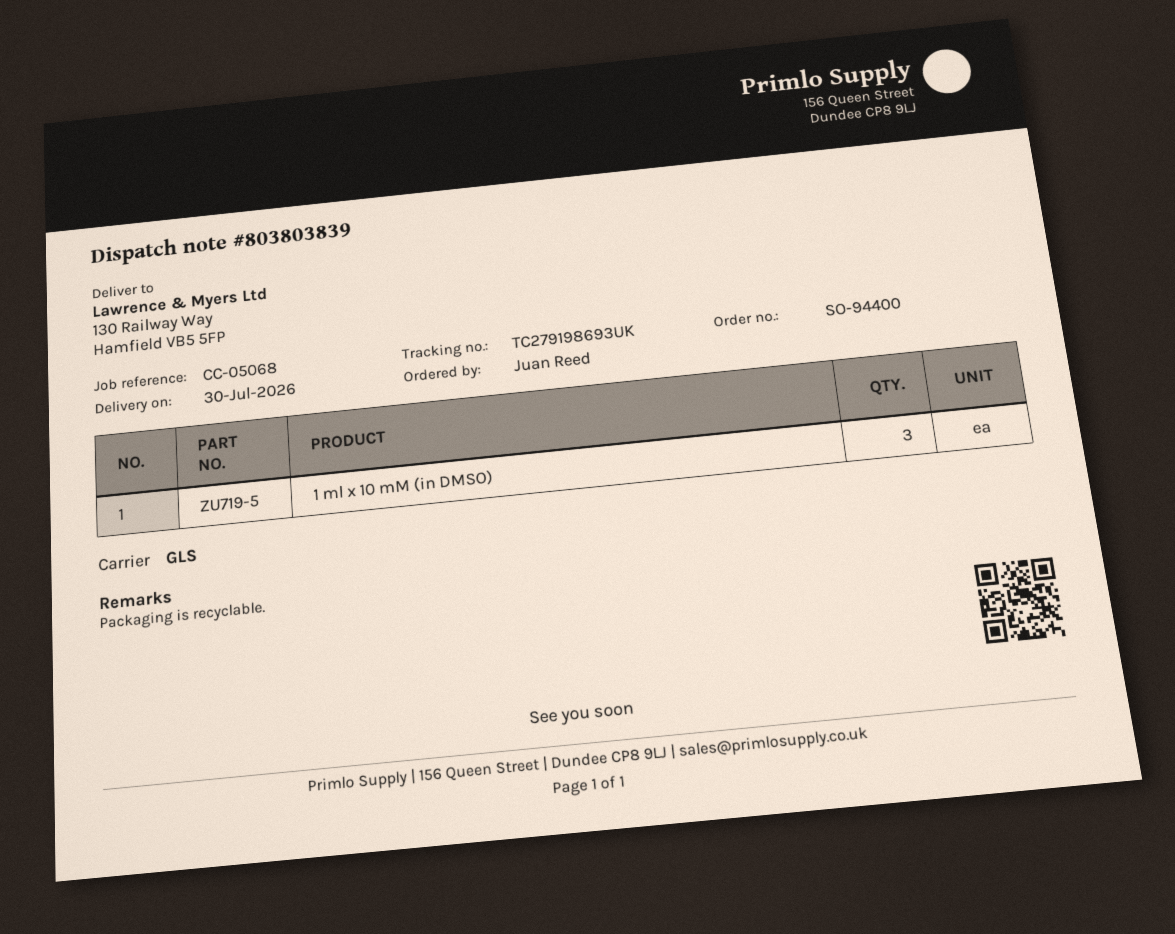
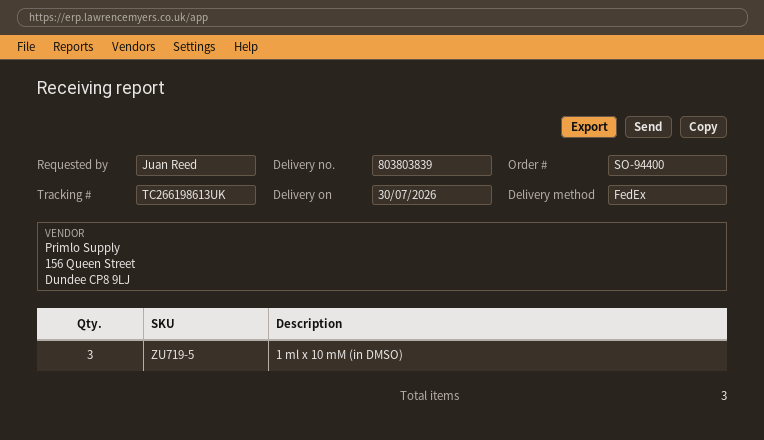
shipping method: GLS -> FedEx
tracking number: TC279198693UK -> TC266198613UK

